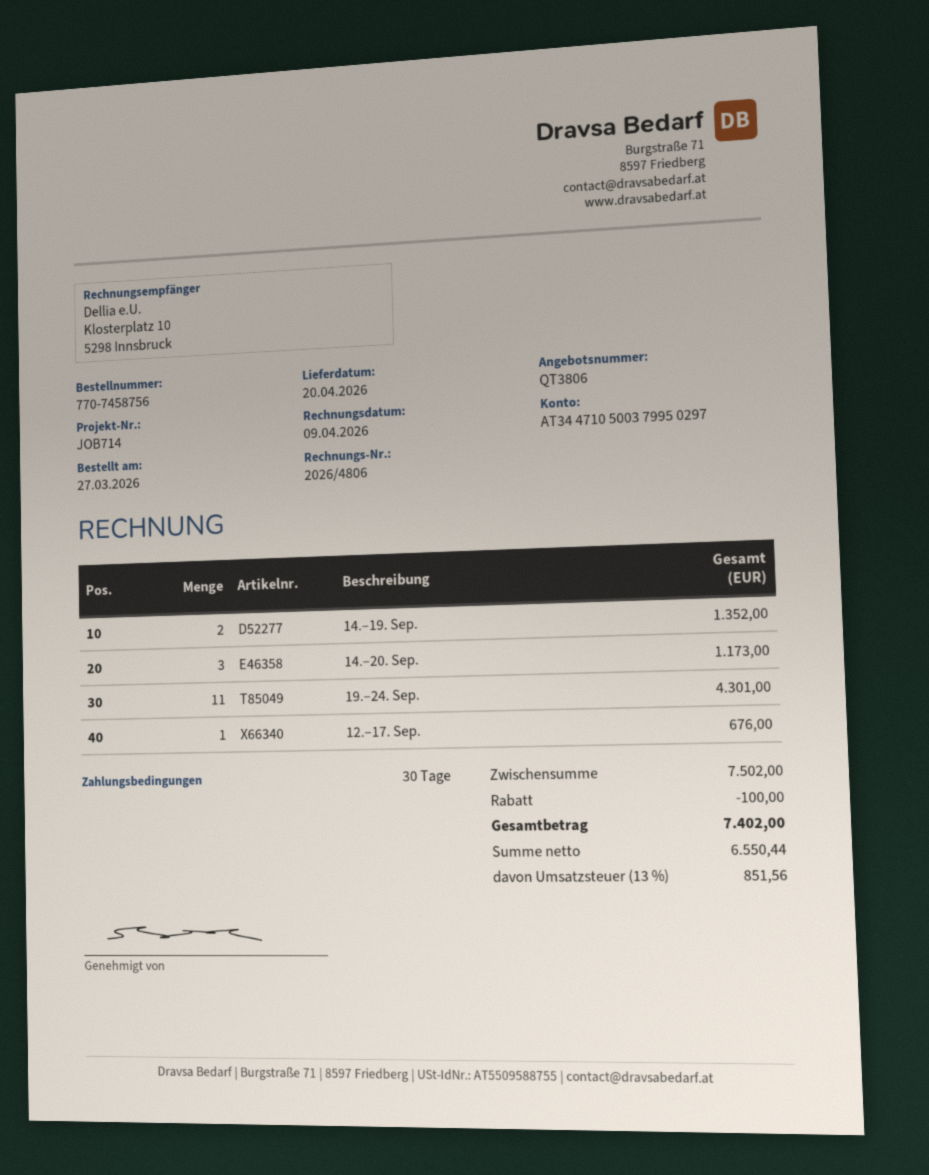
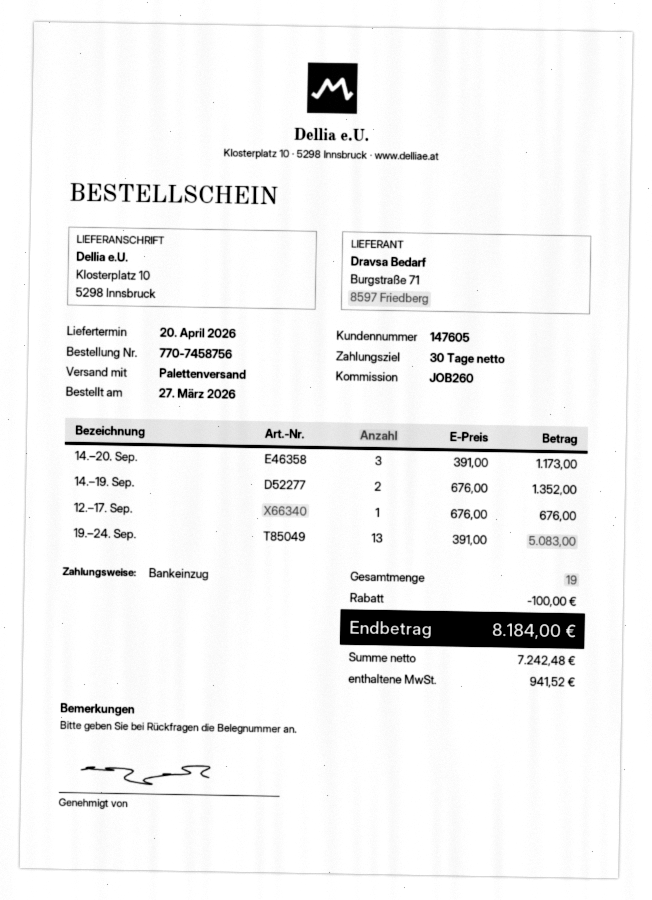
reference: JOB714 -> JOB260
19.–24. Sep.: 11 for 4301.00 -> 13 for 5083.00
net: 6550.44 -> 7242.48
tax: 851.56 -> 941.52
total: 7402.00 -> 8184.00

